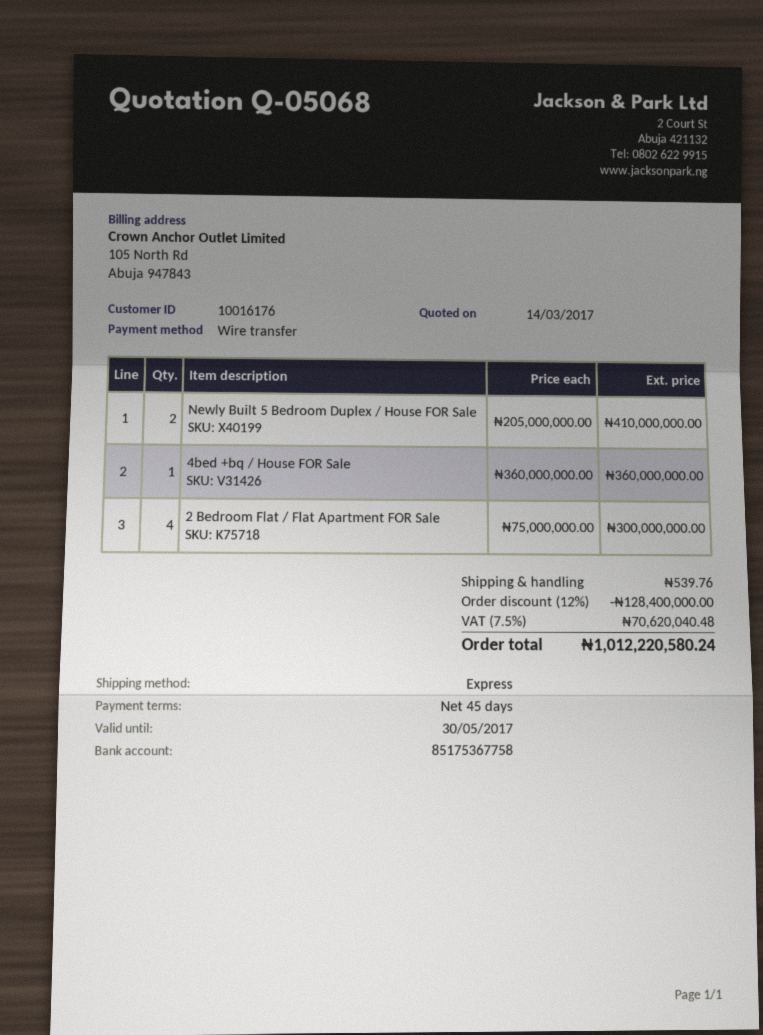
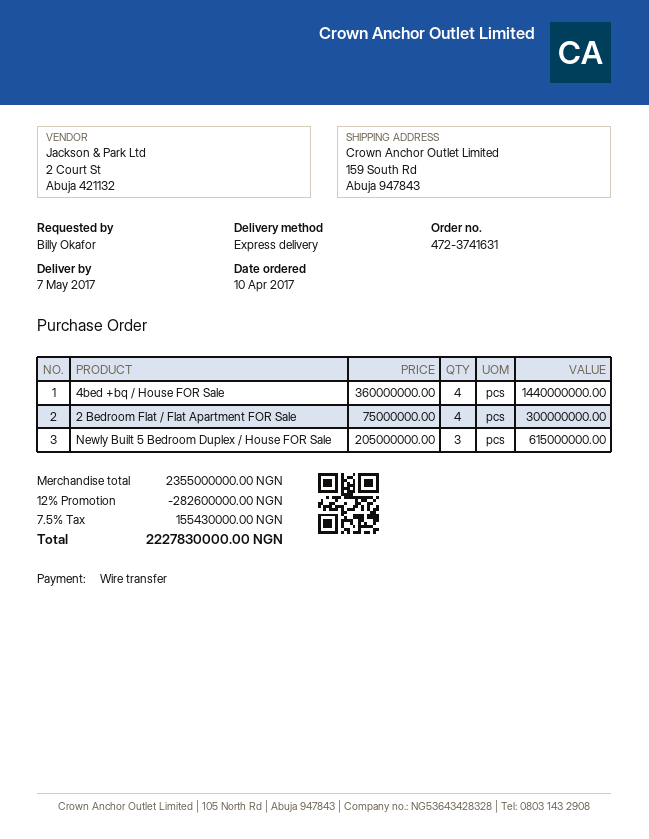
Newly Built 5 Bedroom Duplex / House FOR Sale: 2 x 205000000.00 = 410000000.00 -> 3 x 205000000.00 = 615000000.00
4bed +bq / House FOR Sale: 1 x 360000000.00 = 360000000.00 -> 4 x 360000000.00 = 1440000000.00
discount: 12% = 128400000.00 -> 12% = 282600000.00
shipping: 539.76 -> none
tax: 7.5% = 70620040.48 -> 7.5% = 155430000.00
total: 1012220580.24 -> 2227830000.00

